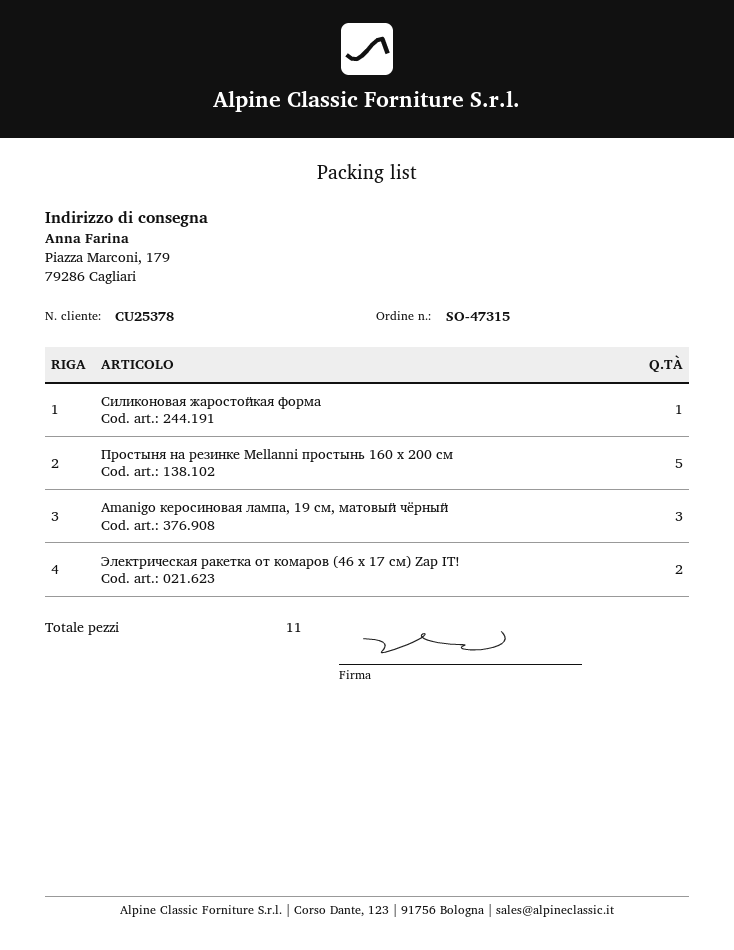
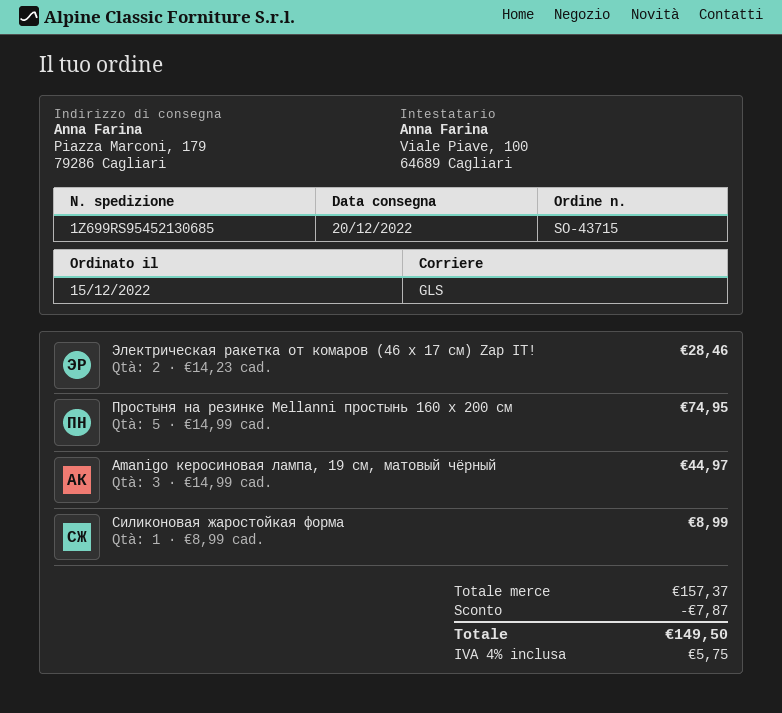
order number: SO-47315 -> SO-43715

